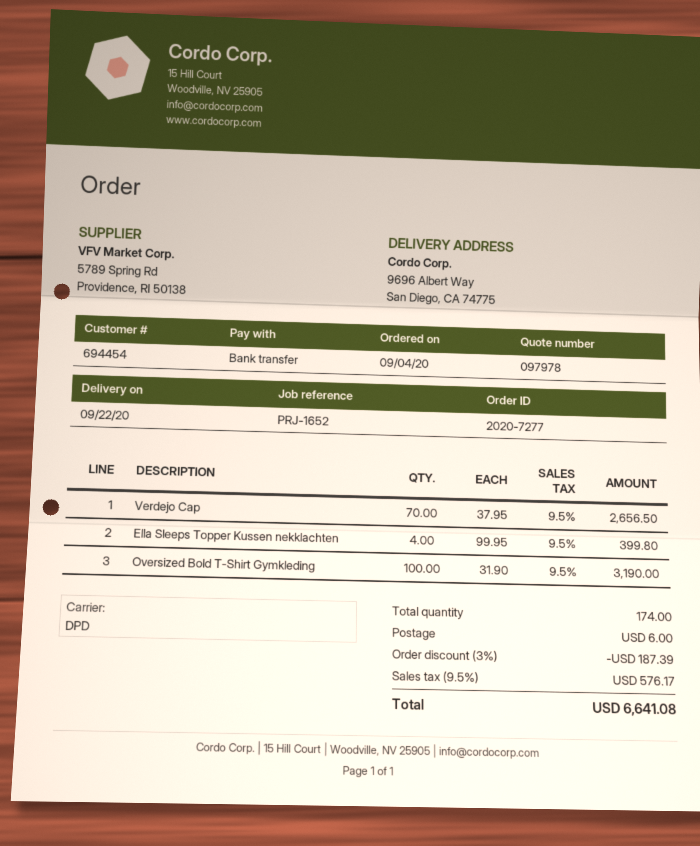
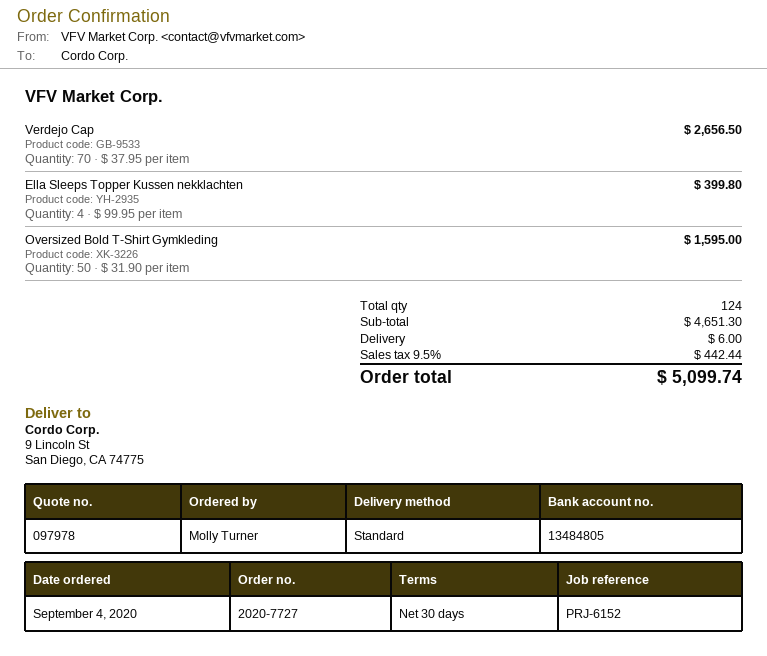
order number: 2020-7277 -> 2020-7727
reference: PRJ-1652 -> PRJ-6152
shipping method: DPD -> standard
ship to: 9696 Albert Way, San Diego, CA 74775 -> 9 Lincoln St, San Diego, CA 74775
Oversized Bold T-Shirt Gymkleding: 100 x 31.90 = 3190.00 -> 50 x 31.90 = 1595.00
total quantity: 174 -> 124
discount: 3% = 187.39 -> none
tax: 9.5% = 576.17 -> 9.5% = 442.44
total: 6641.08 -> 5099.74

